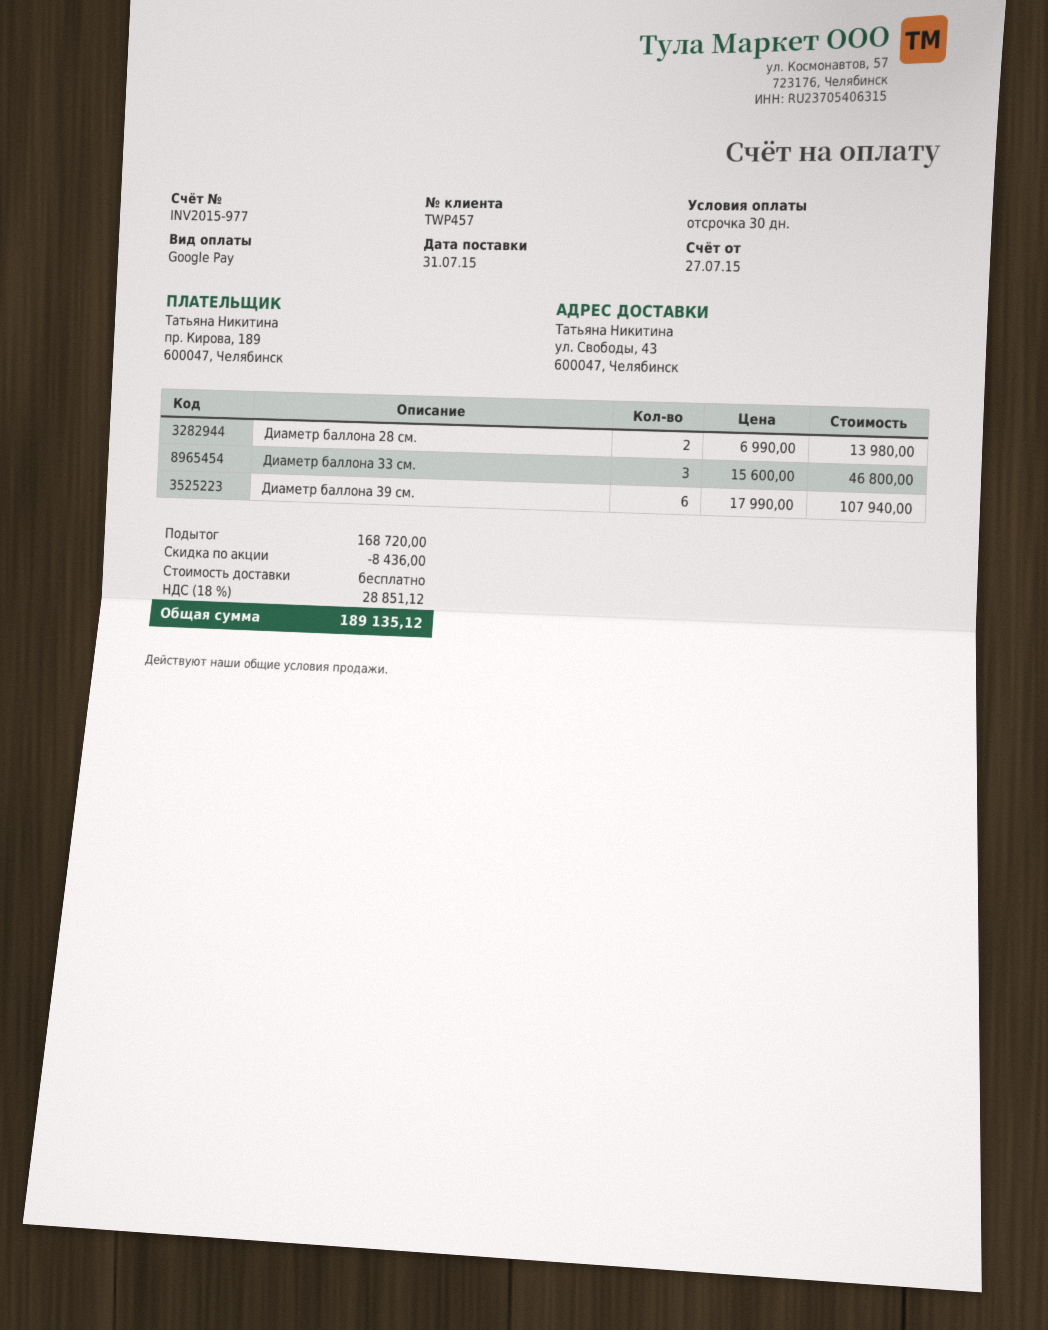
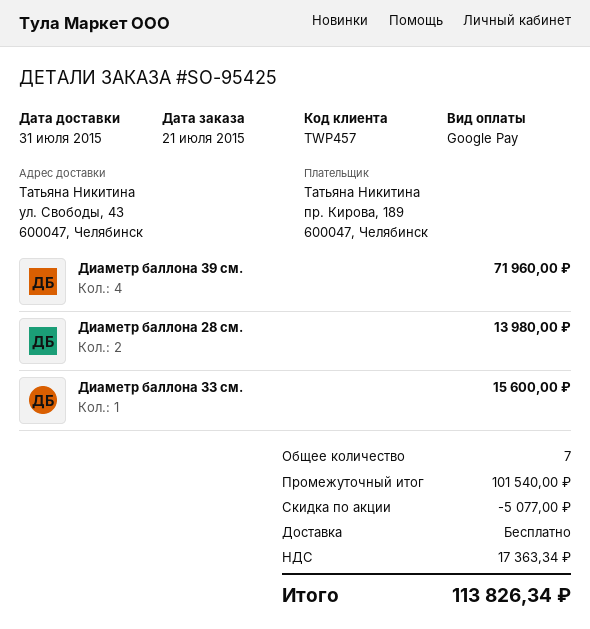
Диаметр баллона 33 см.: 3 for 46800.00 -> 1 for 15600.00
Диаметр баллона 39 см.: 6 for 107940.00 -> 4 for 71960.00
subtotal: 168720.00 -> 101540.00
discount: 8436.00 -> 5077.00
tax: 28851.12 -> 17363.34
total: 189135.12 -> 113826.34

